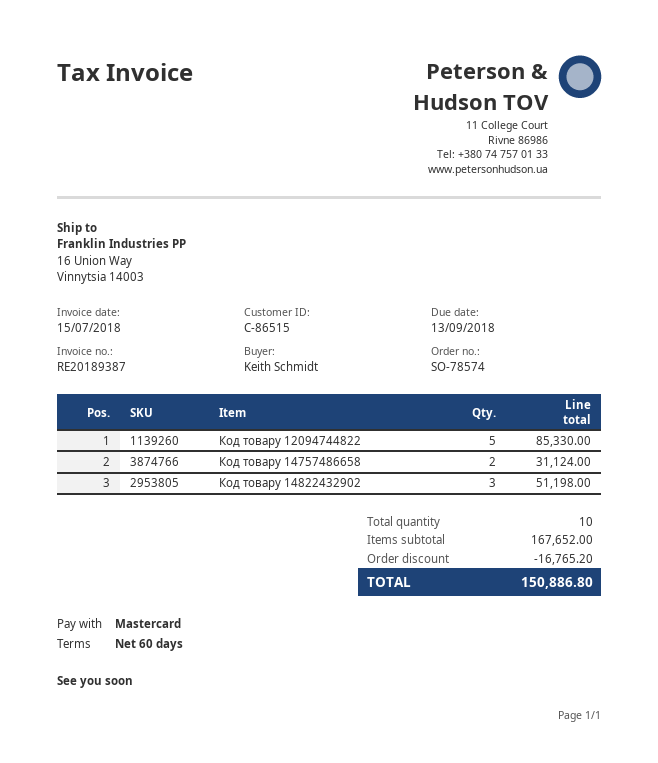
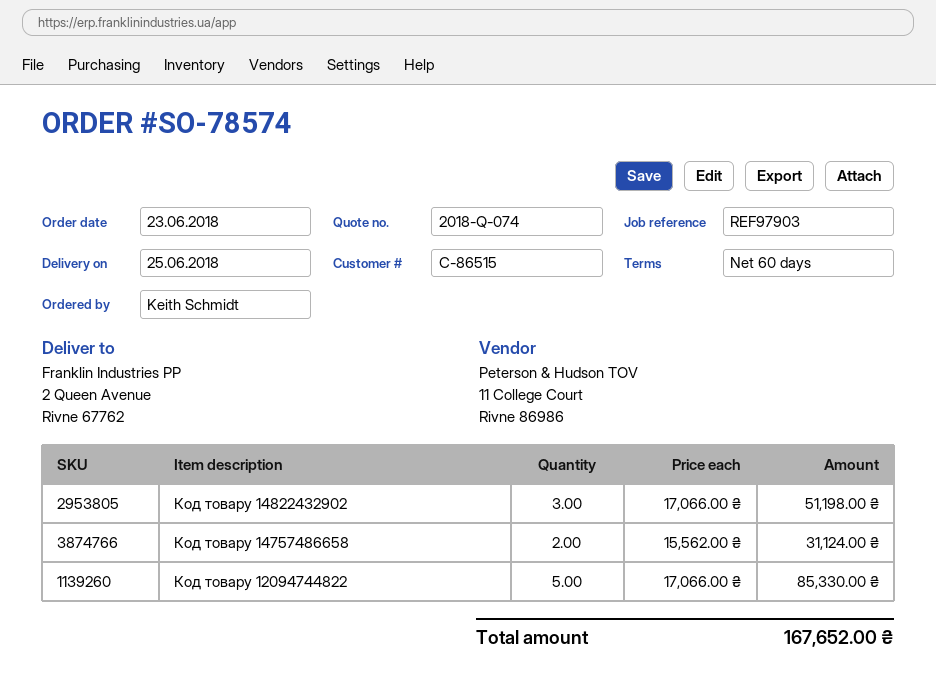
ship to: 16 Union Way, Vinnytsia 14003 -> 2 Queen Avenue, Rivne 67762
discount: 16765.20 -> none
total: 150886.80 -> 167652.00

